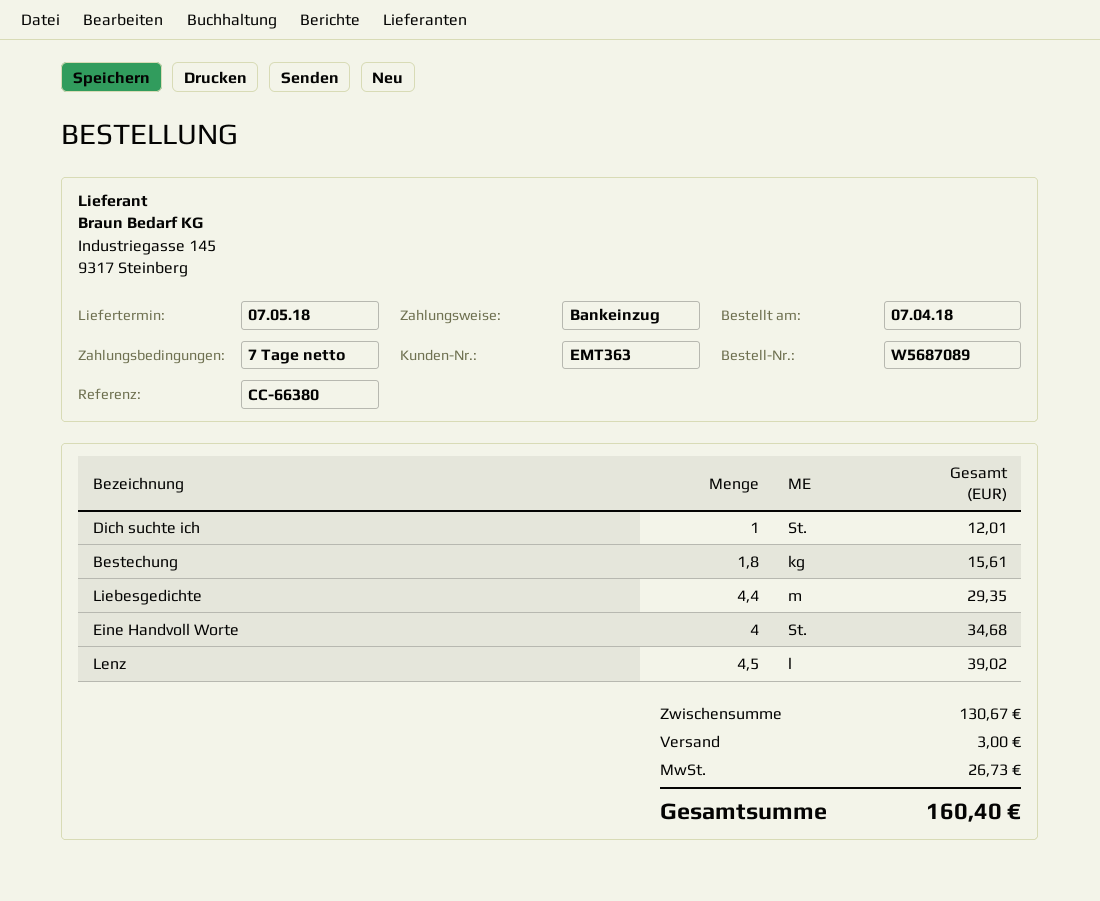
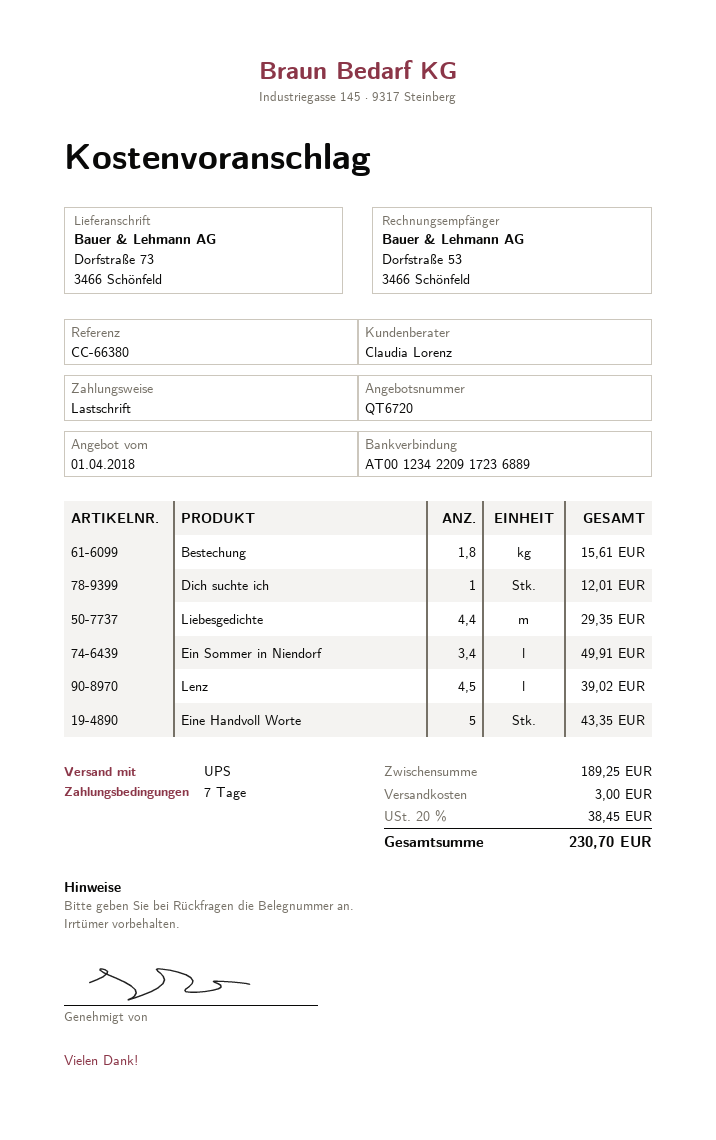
Eine Handvoll Worte: 4 for 34.68 -> 5 for 43.35
Ein Sommer in Niendorf: none -> 3.4 for 49.91
subtotal: 130.67 -> 189.25
tax: 26.73 -> 38.45
total: 160.40 -> 230.70

